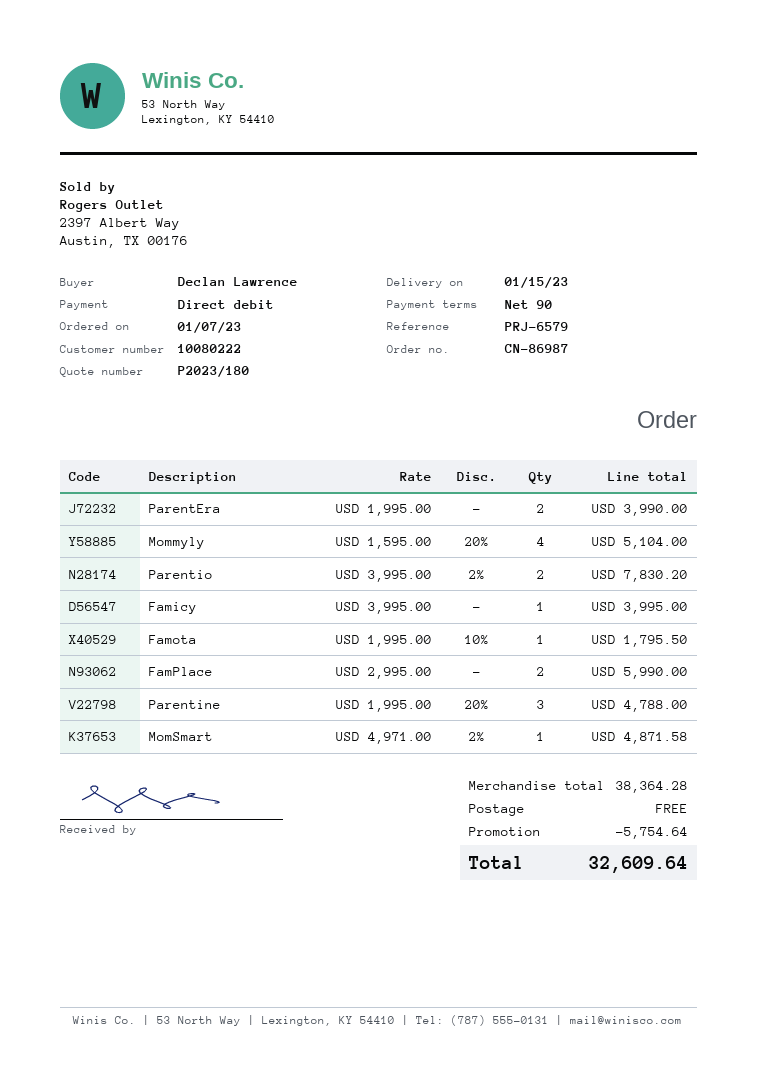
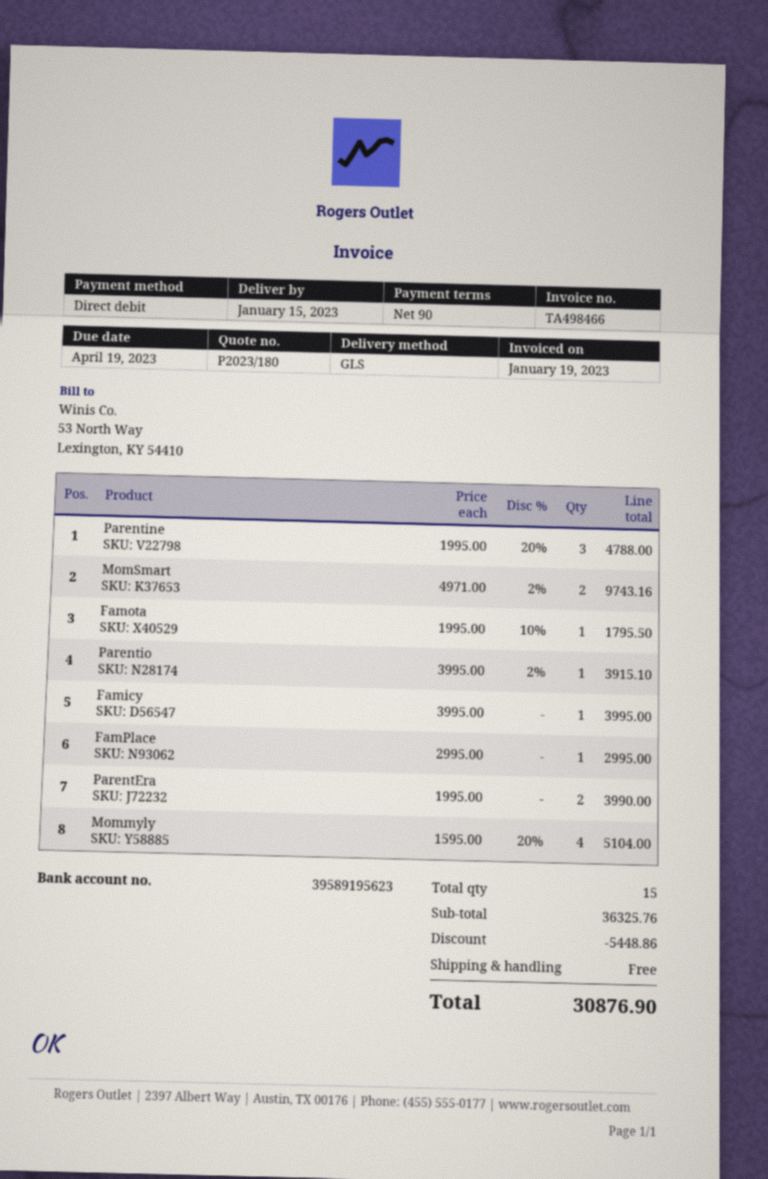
Parentio: 2 x 3995.00 - 2% = 7830.20 -> 1 x 3995.00 - 2% = 3915.10
FamPlace: 2 x 2995.00 = 5990.00 -> 1 x 2995.00 = 2995.00
MomSmart: 1 x 4971.00 - 2% = 4871.58 -> 2 x 4971.00 - 2% = 9743.16
subtotal: 38364.28 -> 36325.76
discount: 5754.64 -> 5448.86
total: 32609.64 -> 30876.90

